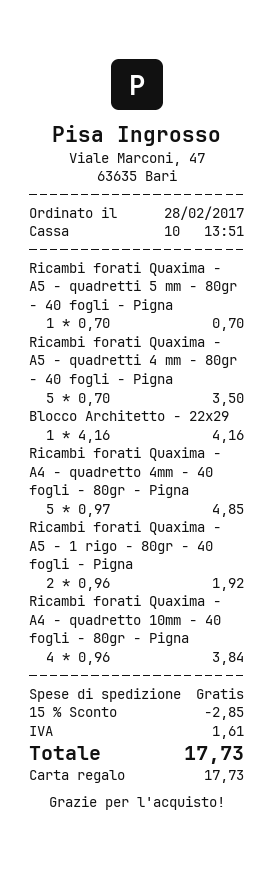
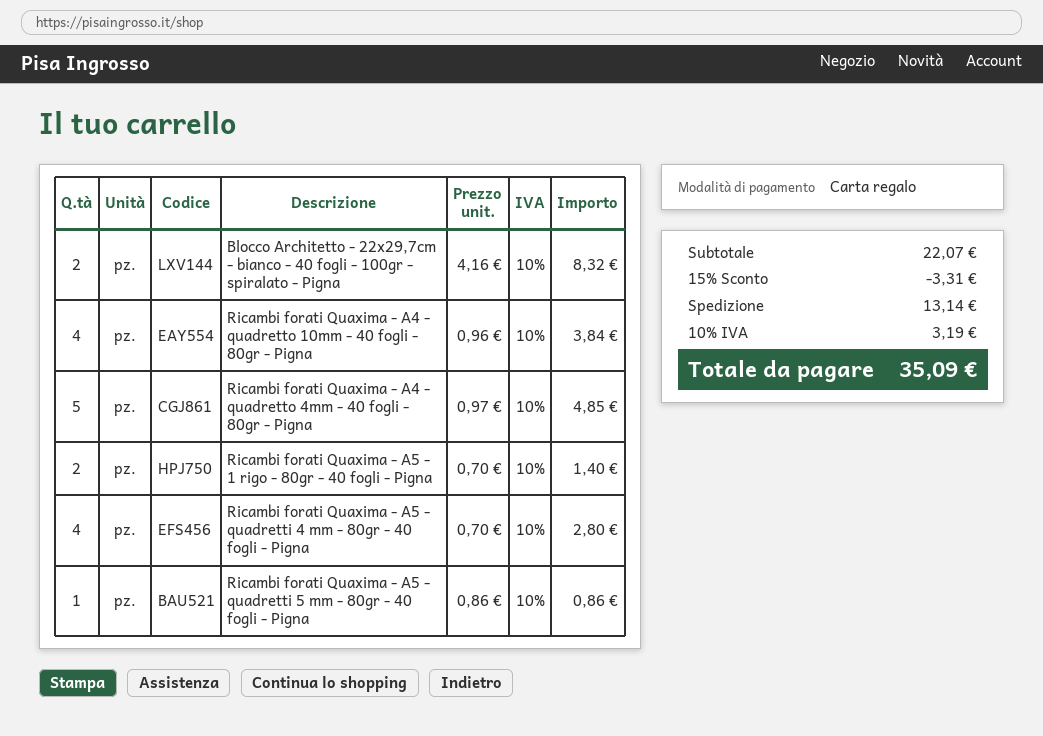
Ricambi forati Quaxima - A5 - quadretti 5 mm - 80gr - 40 fogli - Pigna: 1 x 0.70 = 0.70 -> 1 x 0.86 = 0.86
Ricambi forati Quaxima - A5 - quadretti 4 mm - 80gr - 40 fogli - Pigna: 5 x 0.70 = 3.50 -> 4 x 0.70 = 2.80
Blocco Architetto - 22x29: 1 x 4.16 = 4.16 -> 2 x 4.16 = 8.32
Ricambi forati Quaxima - A5 - 1 rigo - 80gr - 40 fogli - Pigna: 2 x 0.96 = 1.92 -> 2 x 0.70 = 1.40
discount: 15% = 2.85 -> 15% = 3.31
shipping: 0.00 -> 13.14
tax: 1.61 -> 3.19
total: 17.73 -> 35.09

